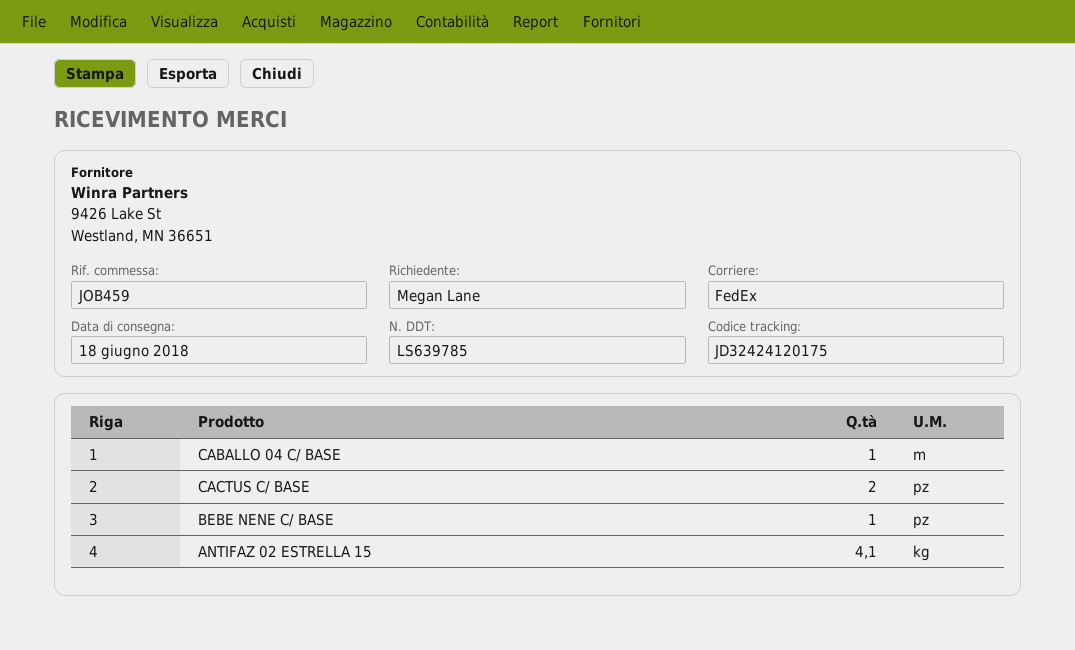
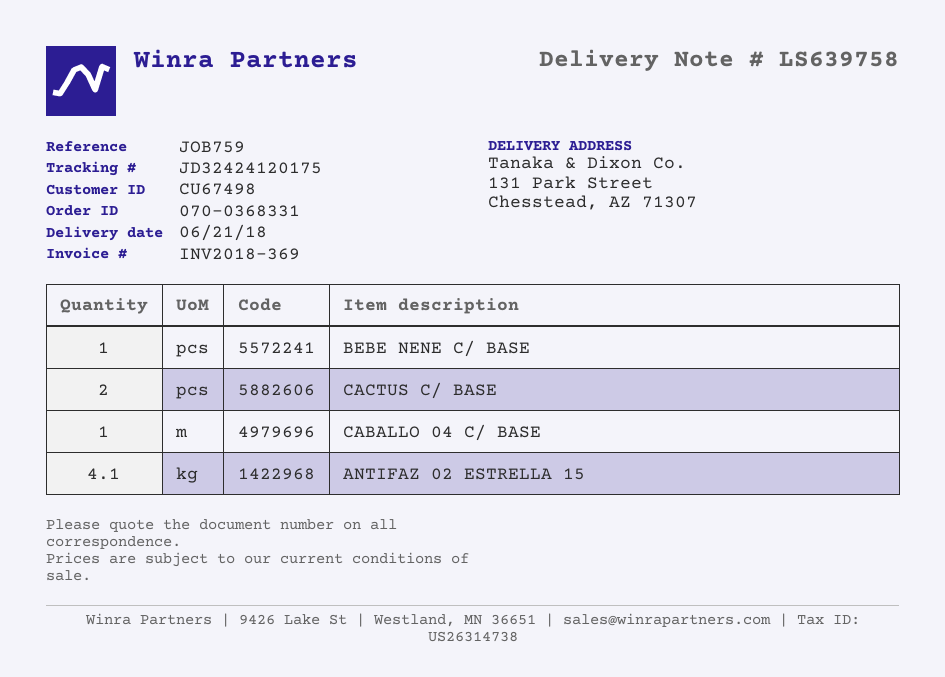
delivery note number: LS639785 -> LS639758
delivery date: 2018-06-18 -> 2018-06-21
reference: JOB459 -> JOB759

